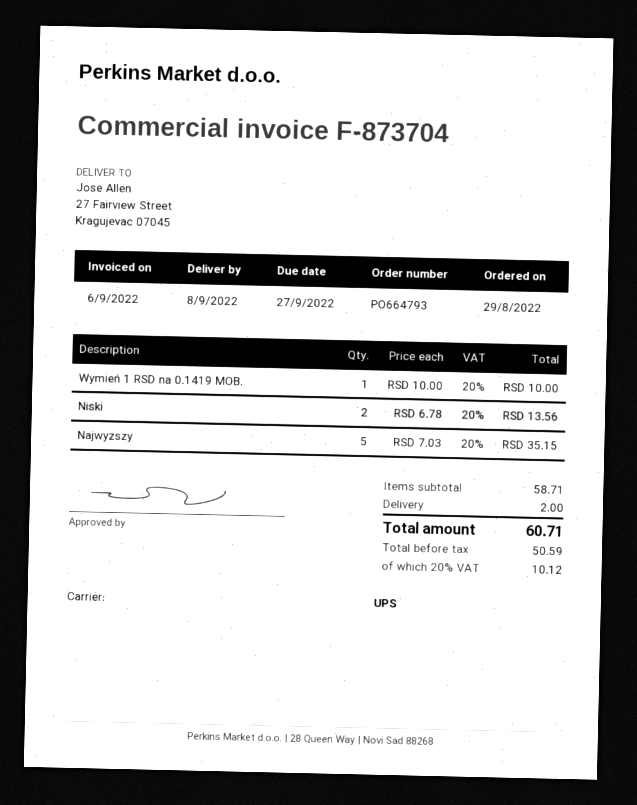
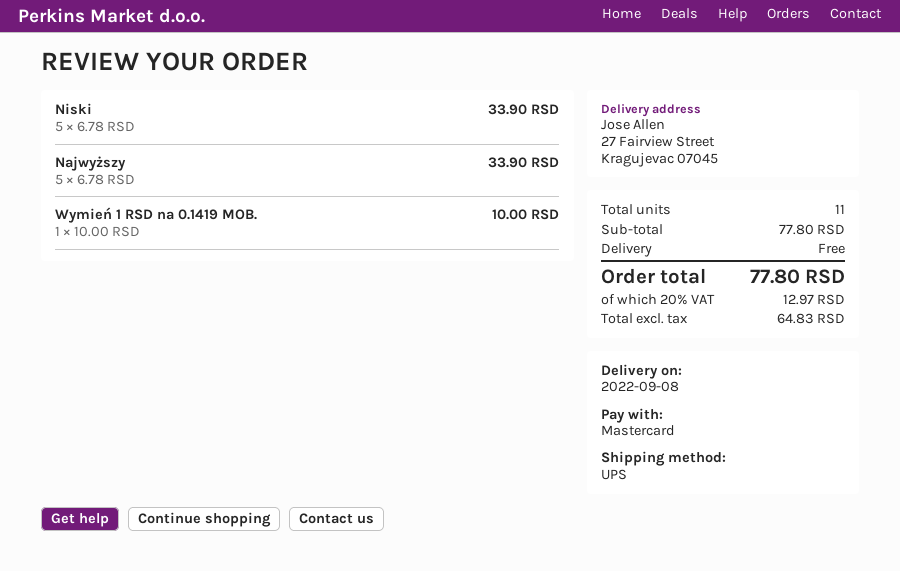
Niski: 2 x 6.78 = 13.56 -> 5 x 6.78 = 33.90
Najwyższy: 5 x 7.03 = 35.15 -> 5 x 6.78 = 33.90
subtotal: 58.71 -> 77.80
shipping: 2.00 -> 0.00
net: 50.59 -> 64.83
tax: 20% = 10.12 -> 20% = 12.97
total: 60.71 -> 77.80

